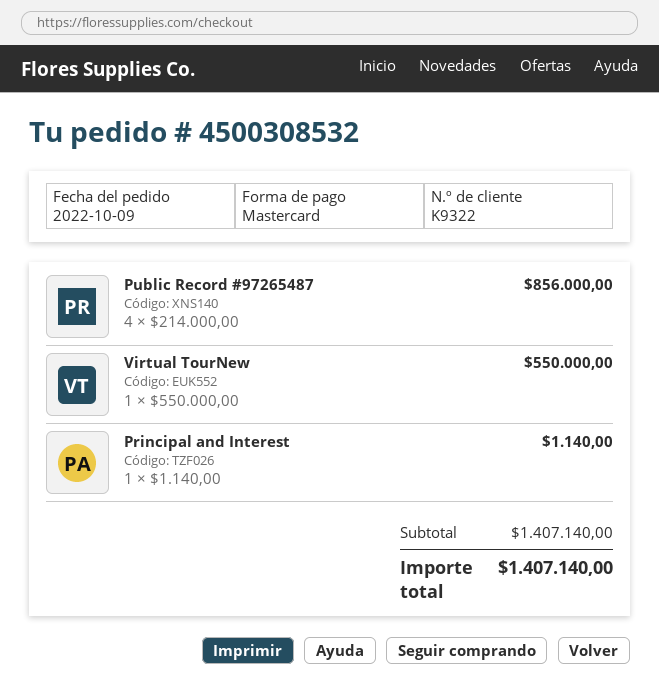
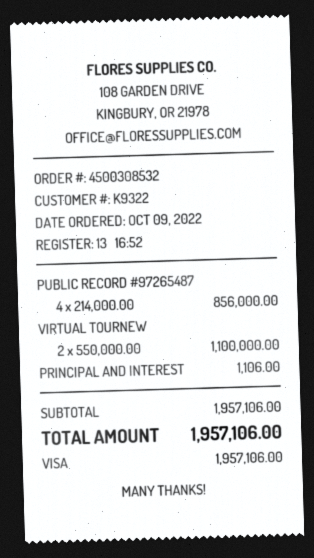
payment method: Mastercard -> Visa
Virtual TourNew: 1 x 550000.00 = 550000.00 -> 2 x 550000.00 = 1100000.00
Principal and Interest: 1 x 1140.00 = 1140.00 -> 1 x 1106.00 = 1106.00
subtotal: 1407140.00 -> 1957106.00
total: 1407140.00 -> 1957106.00

